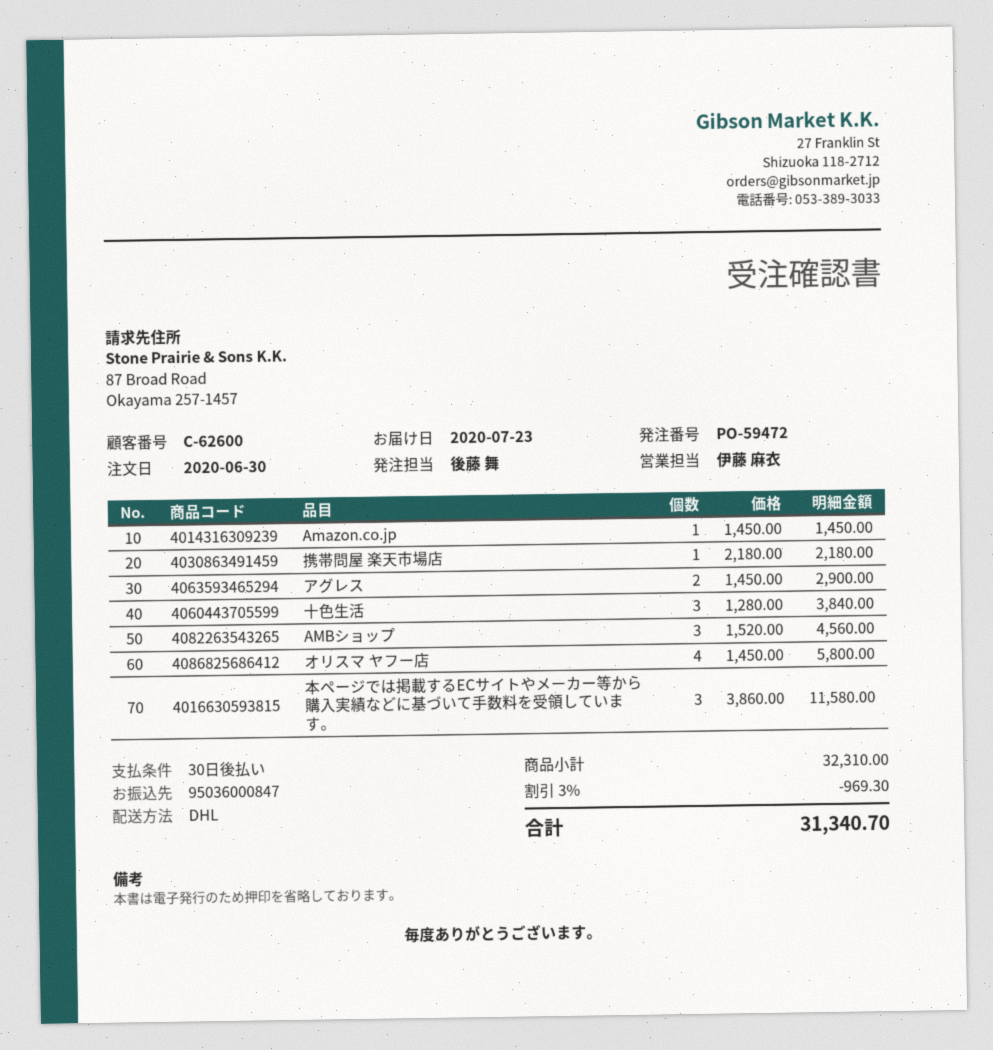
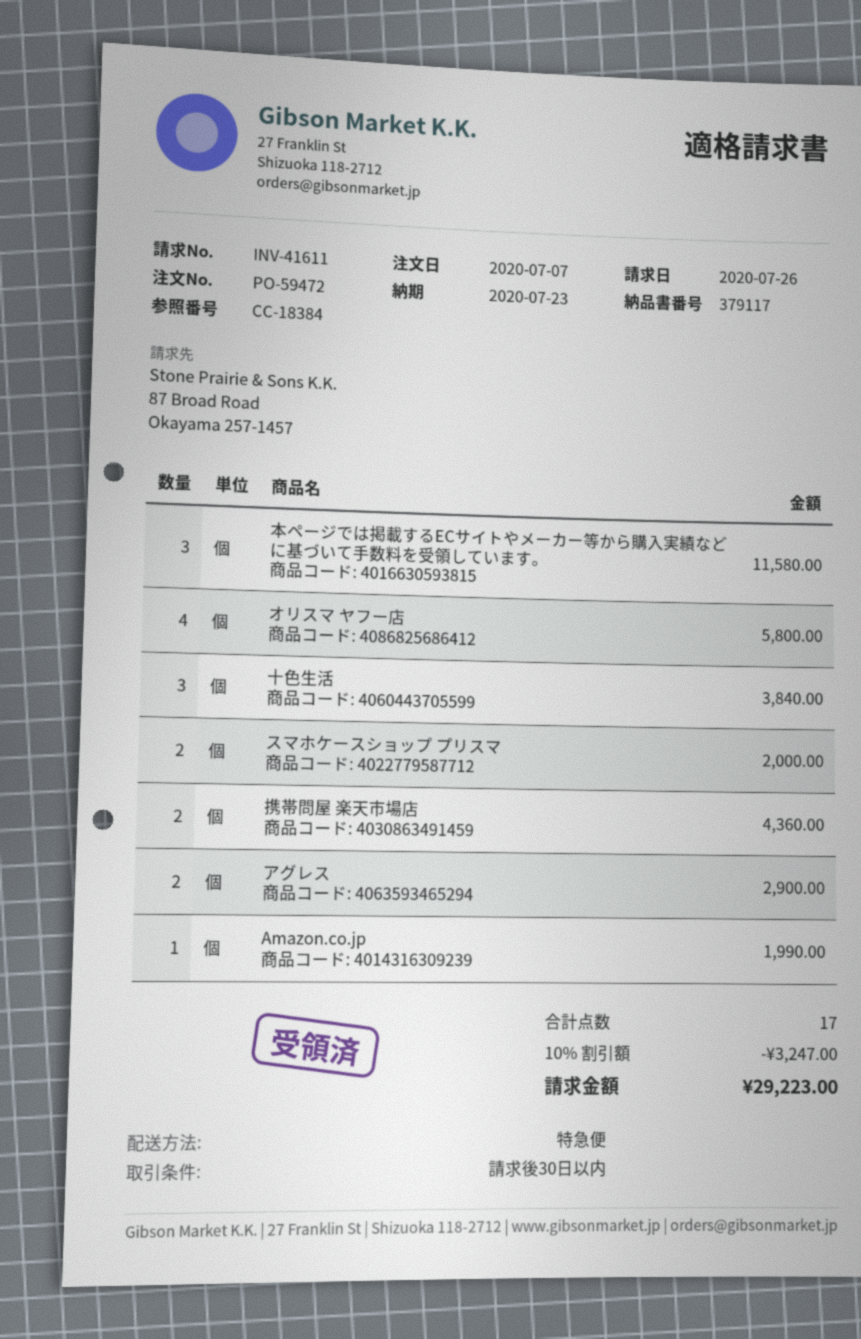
order date: 2020-06-30 -> 2020-07-07
shipping method: DHL -> express
Amazon.co.jp: 1 for 1450.00 -> 1 for 1990.00
携帯問屋 楽天市場店: 1 for 2180.00 -> 2 for 4360.00
AMBショップ: 3 for 4560.00 -> none
スマホケースショップ プリスマ: none -> 2 for 2000.00
discount: 3% = 969.30 -> 10% = 3247.00
total: 31340.70 -> 29223.00

